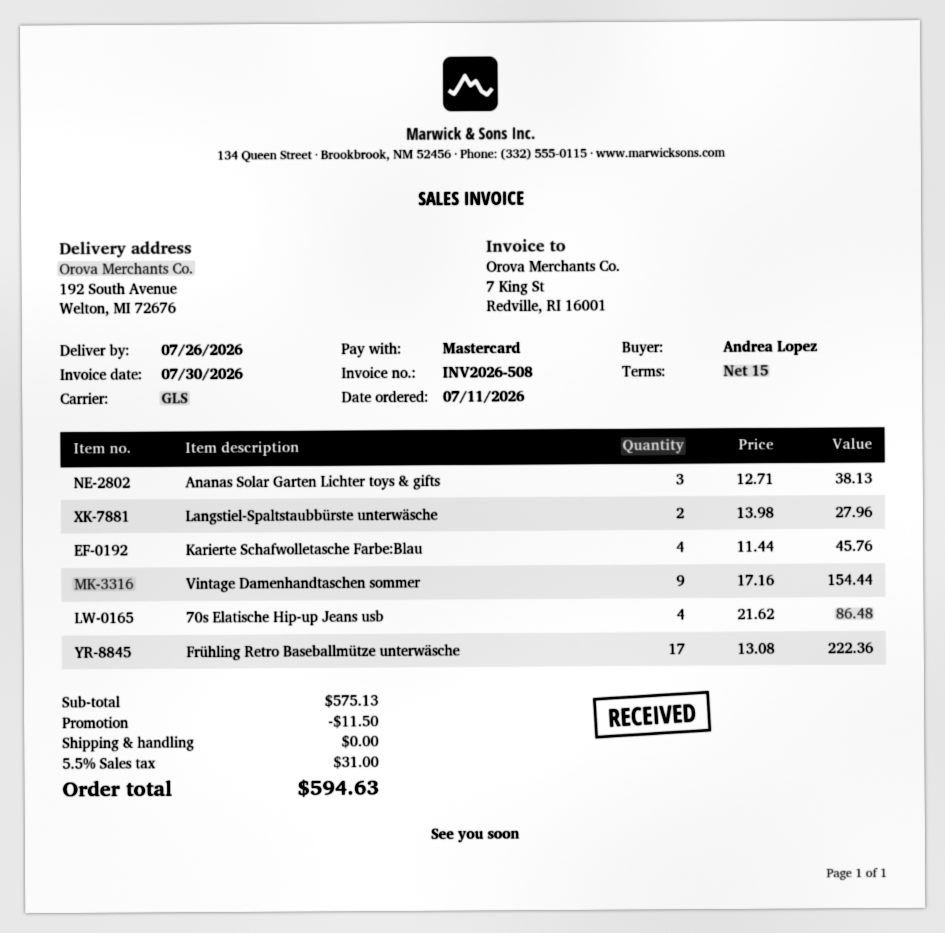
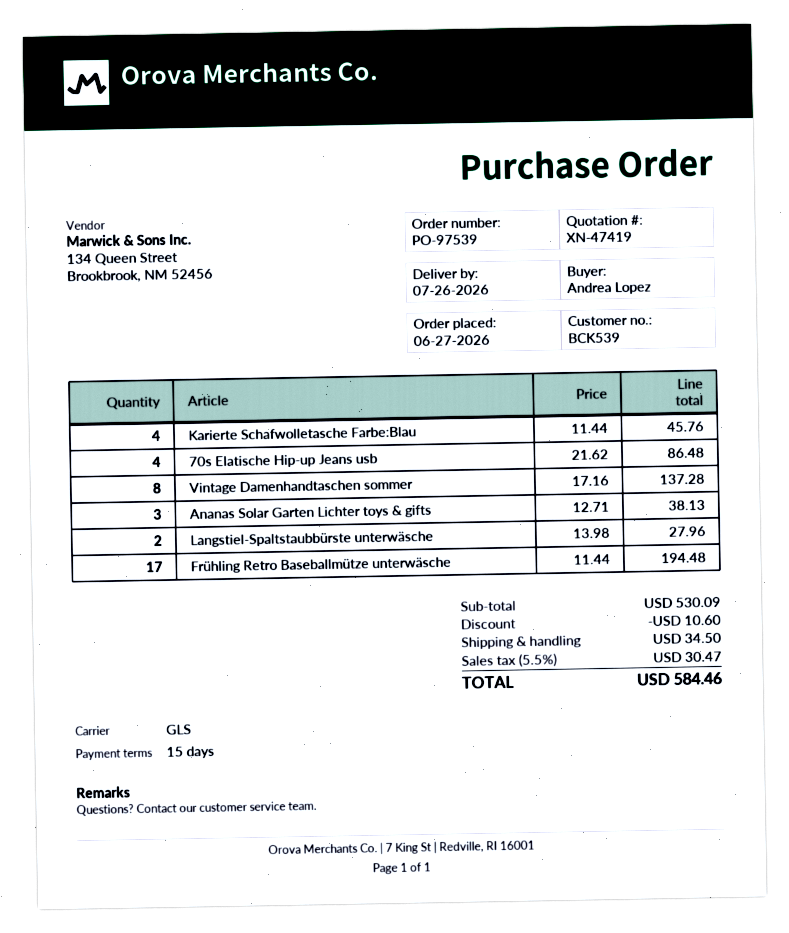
order date: 2026-07-11 -> 2026-06-27
Vintage Damenhandtaschen sommer: 9 x 17.16 = 154.44 -> 8 x 17.16 = 137.28
Frühling Retro Baseballmütze unterwäsche: 17 x 13.08 = 222.36 -> 17 x 11.44 = 194.48
subtotal: 575.13 -> 530.09
discount: 11.50 -> 10.60
shipping: 0.00 -> 34.50
tax: 5.5% = 31.00 -> 5.5% = 30.47
total: 594.63 -> 584.46

